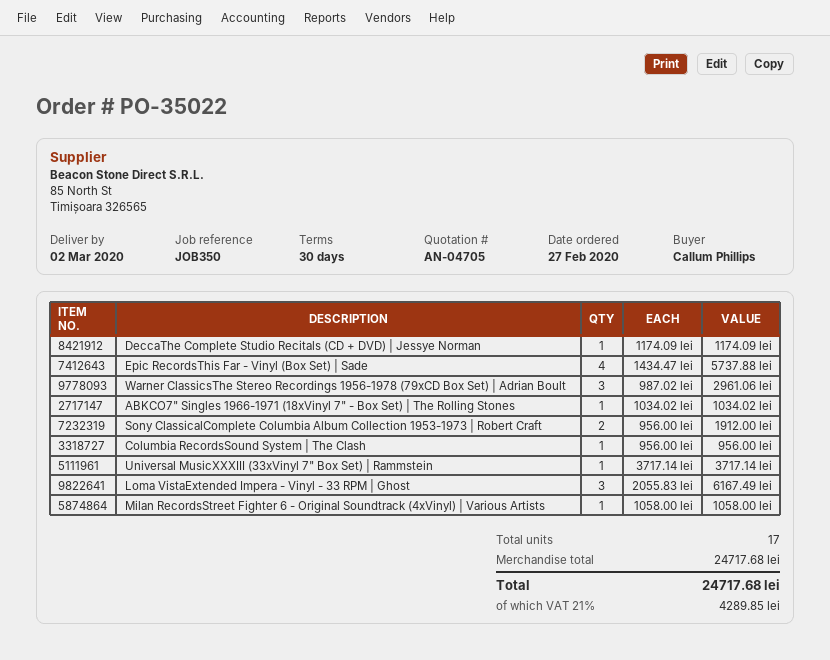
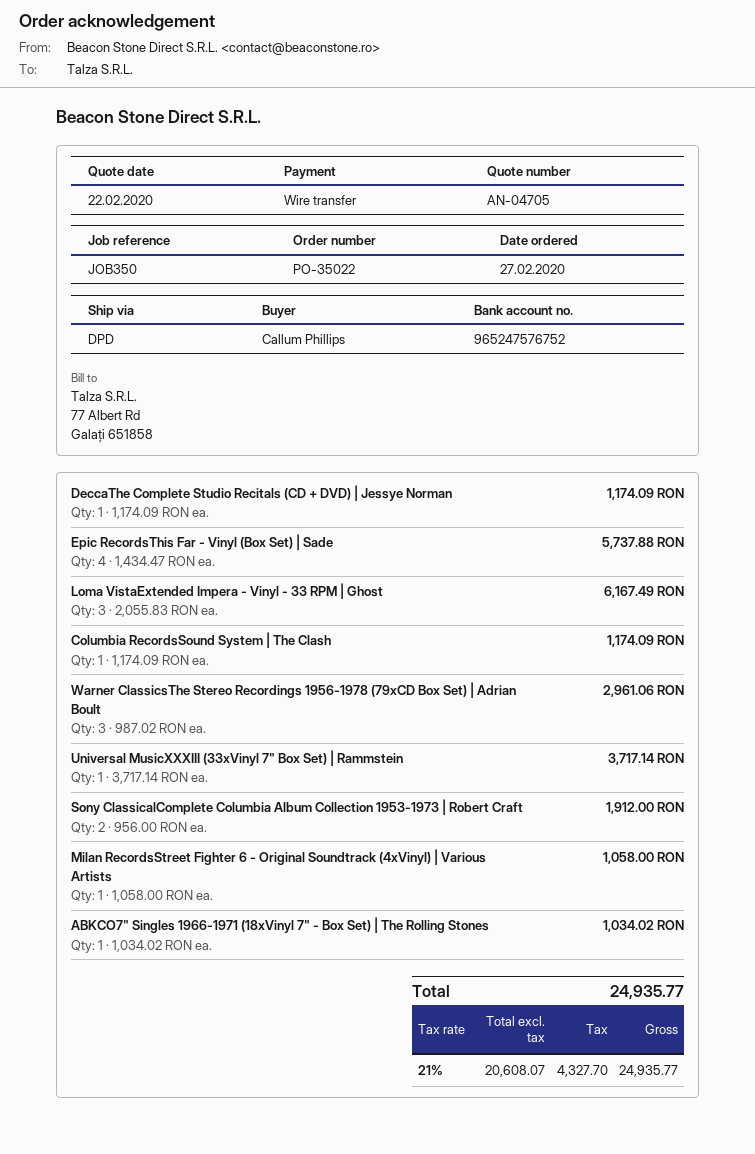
Columbia RecordsSound System | The Clash: 1 x 956.00 = 956.00 -> 1 x 1174.09 = 1174.09
tax: 21% = 4289.85 -> 21% = 4327.70
total: 24717.68 -> 24935.77

